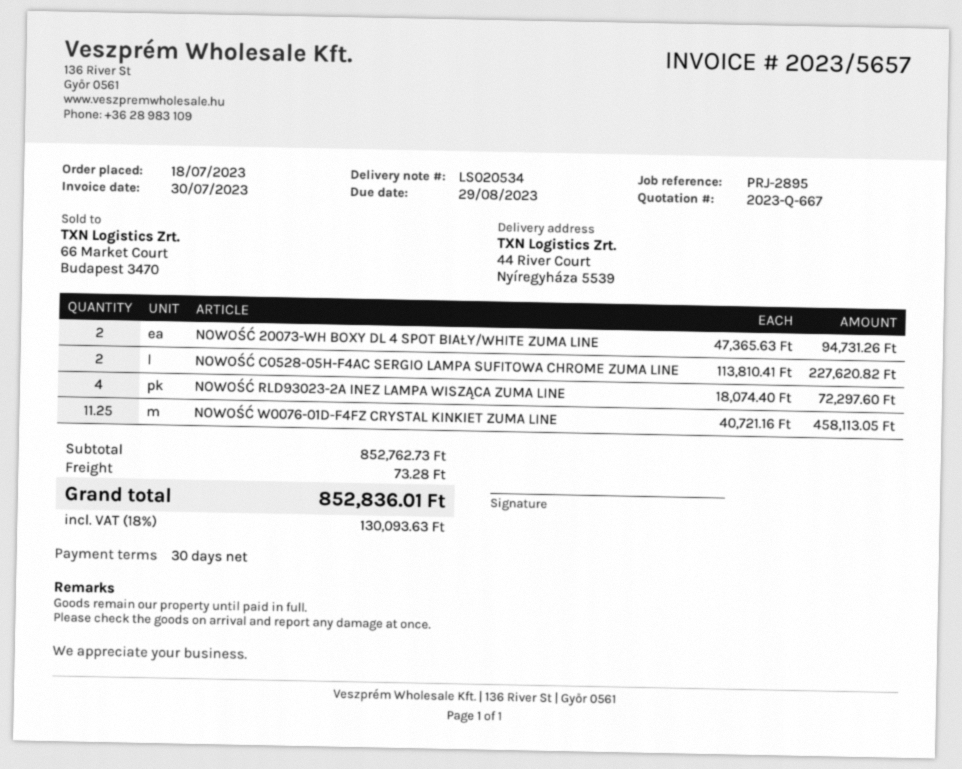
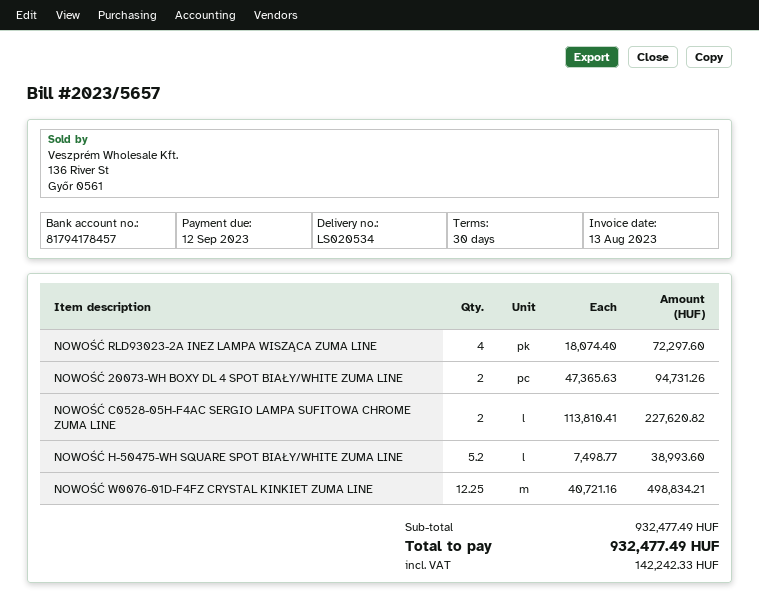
invoice date: 2023-07-30 -> 2023-08-13
due date: 2023-08-29 -> 2023-09-12
NOWOŚĆ W0076-01D-F4FZ CRYSTAL KINKIET ZUMA LINE: 11.25 x 40721.16 = 458113.05 -> 12.25 x 40721.16 = 498834.21
NOWOŚĆ H-50475-WH SQUARE SPOT BIAŁY/WHITE ZUMA LINE: none -> 5.2 x 7498.77 = 38993.60
subtotal: 852762.73 -> 932477.49
shipping: 73.28 -> none
tax: 130093.63 -> 142242.33
total: 852836.01 -> 932477.49

